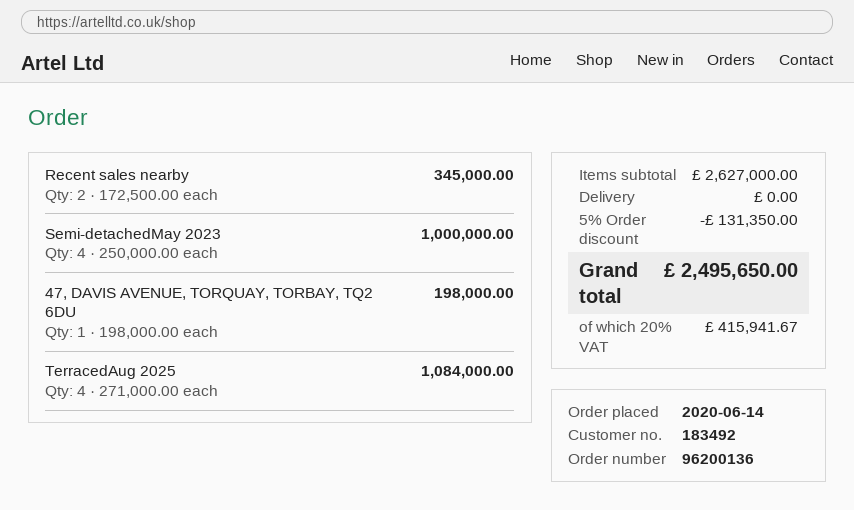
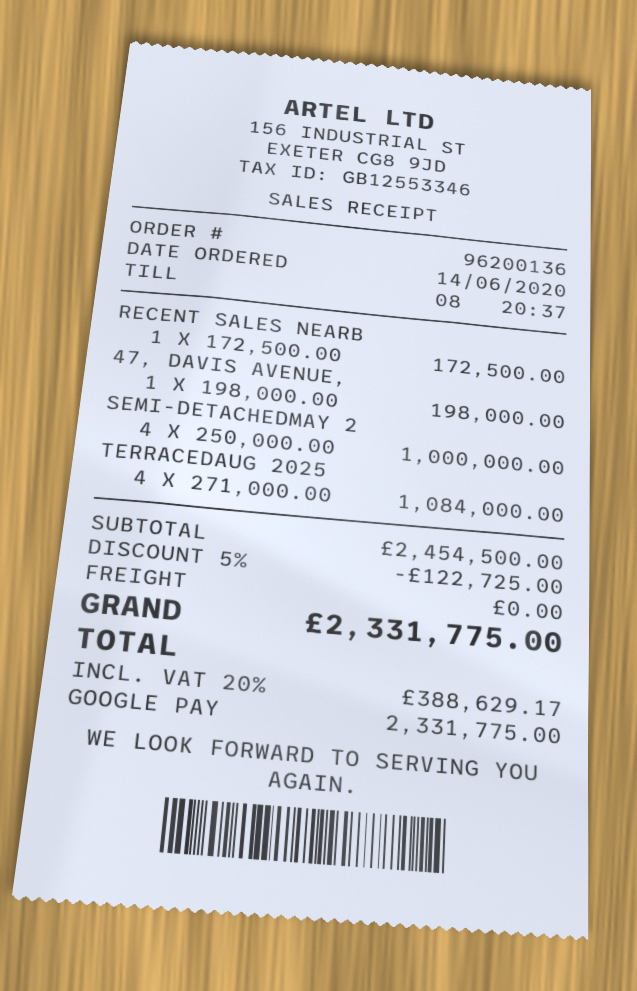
Recent sales nearby: 2 x 172500.00 = 345000.00 -> 1 x 172500.00 = 172500.00
subtotal: 2627000.00 -> 2454500.00
discount: 5% = 131350.00 -> 5% = 122725.00
tax: 20% = 415941.67 -> 20% = 388629.17
total: 2495650.00 -> 2331775.00

